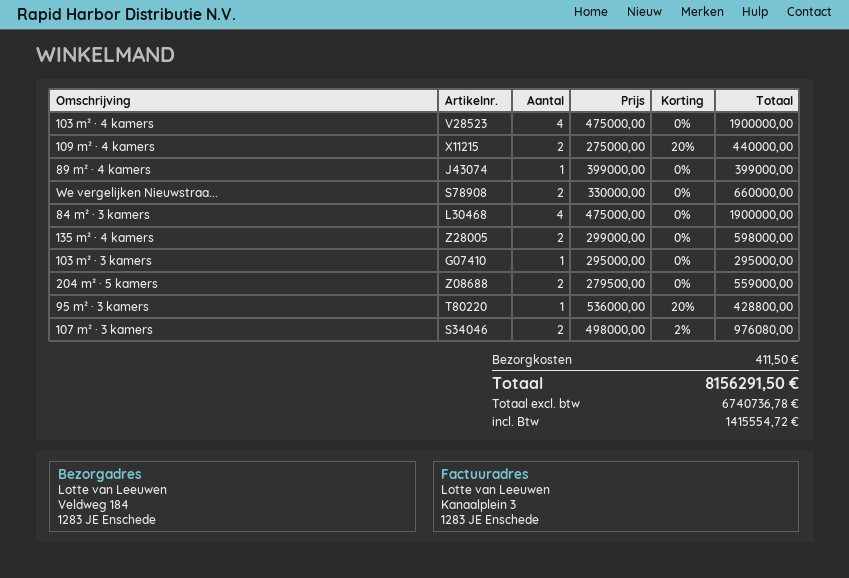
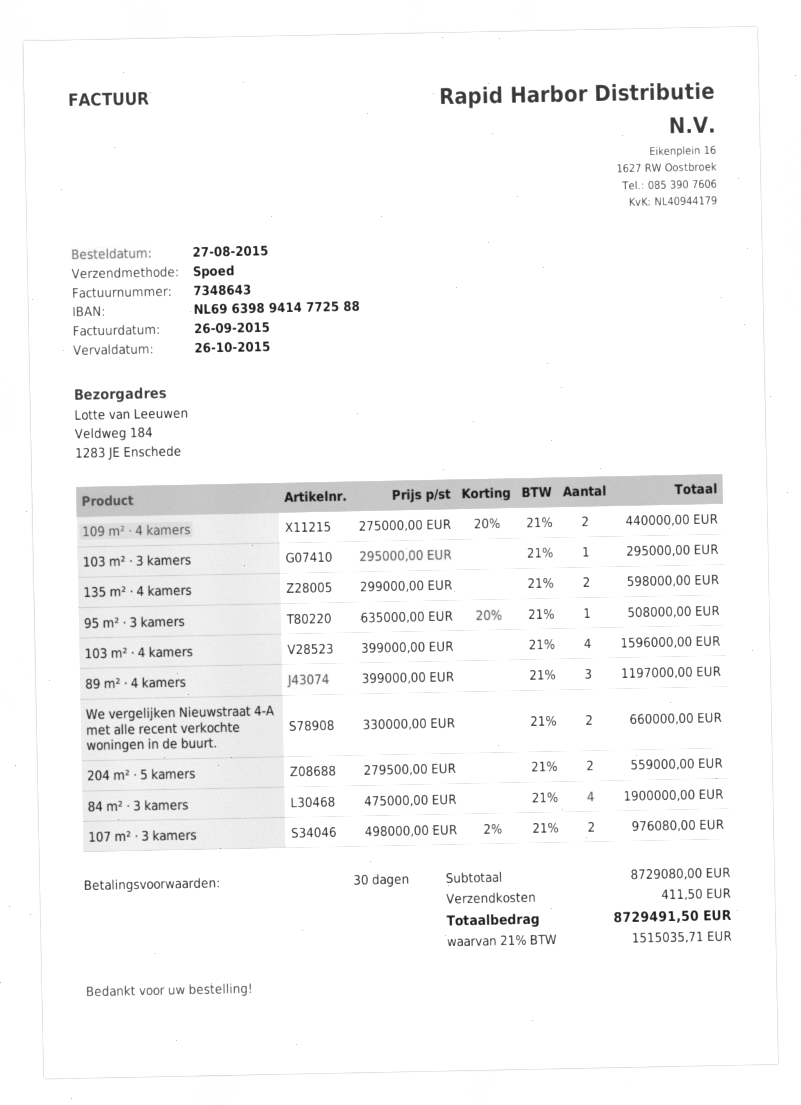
103 m² · 4 kamers: 4 x 475000.00 = 1900000.00 -> 4 x 399000.00 = 1596000.00
89 m² · 4 kamers: 1 x 399000.00 = 399000.00 -> 3 x 399000.00 = 1197000.00
95 m² · 3 kamers: 1 x 536000.00 - 20% = 428800.00 -> 1 x 635000.00 - 20% = 508000.00
tax: 1415554.72 -> 1515035.71
total: 8156291.50 -> 8729491.50

